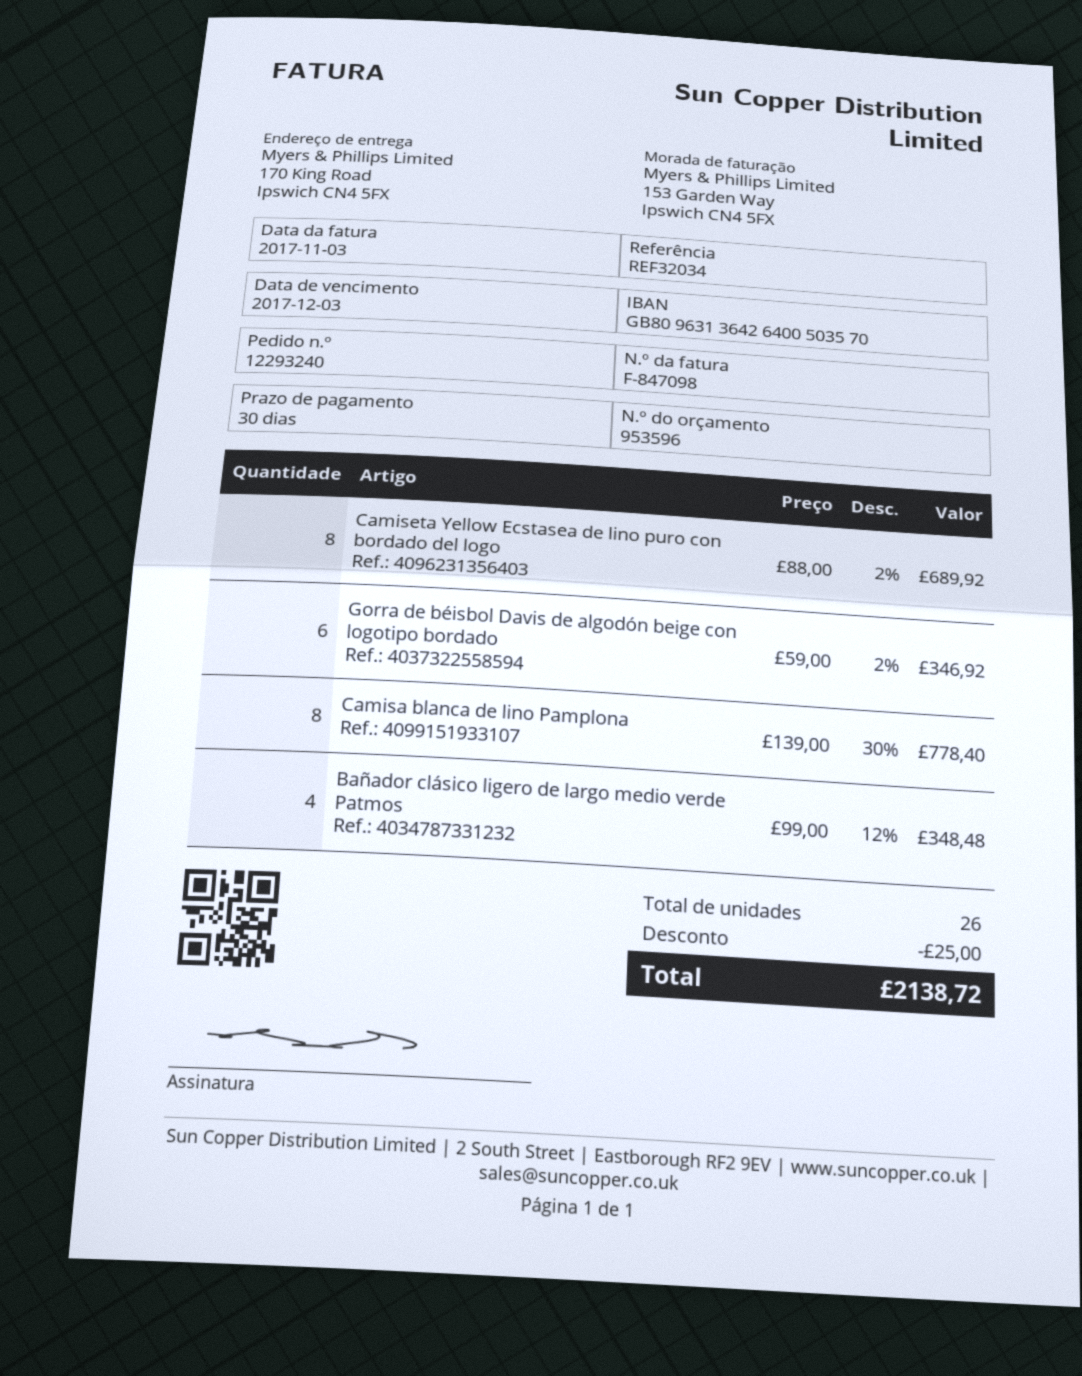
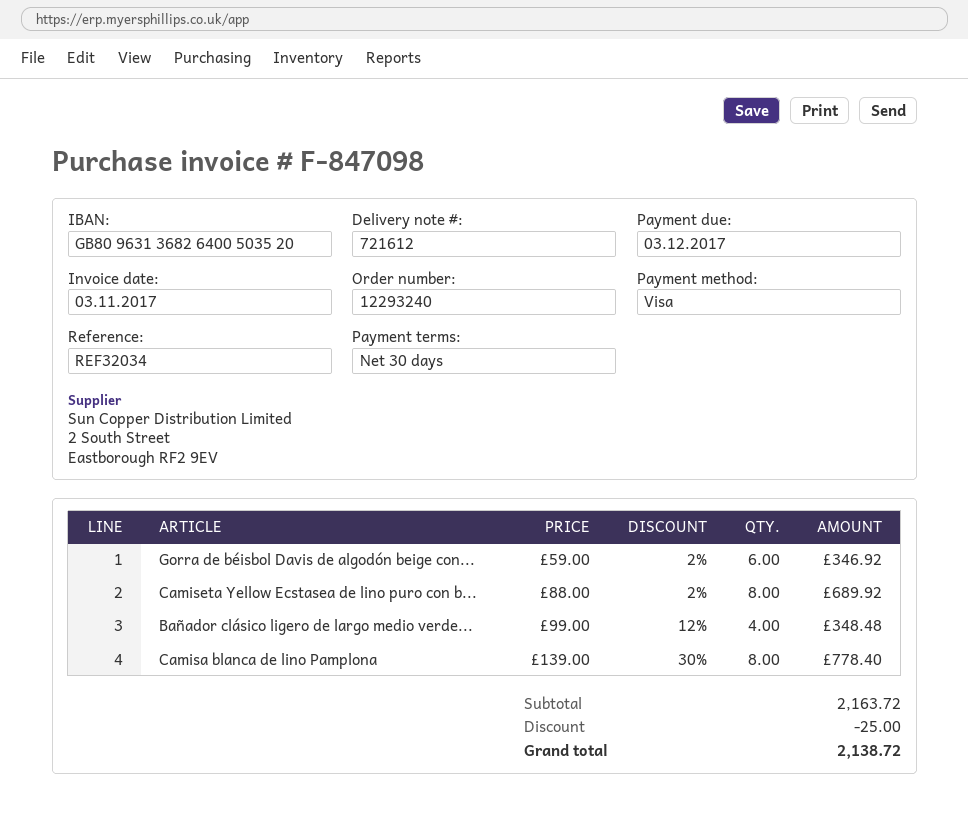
bank account: GB80963136426400503570 -> GB80963136826400503520

